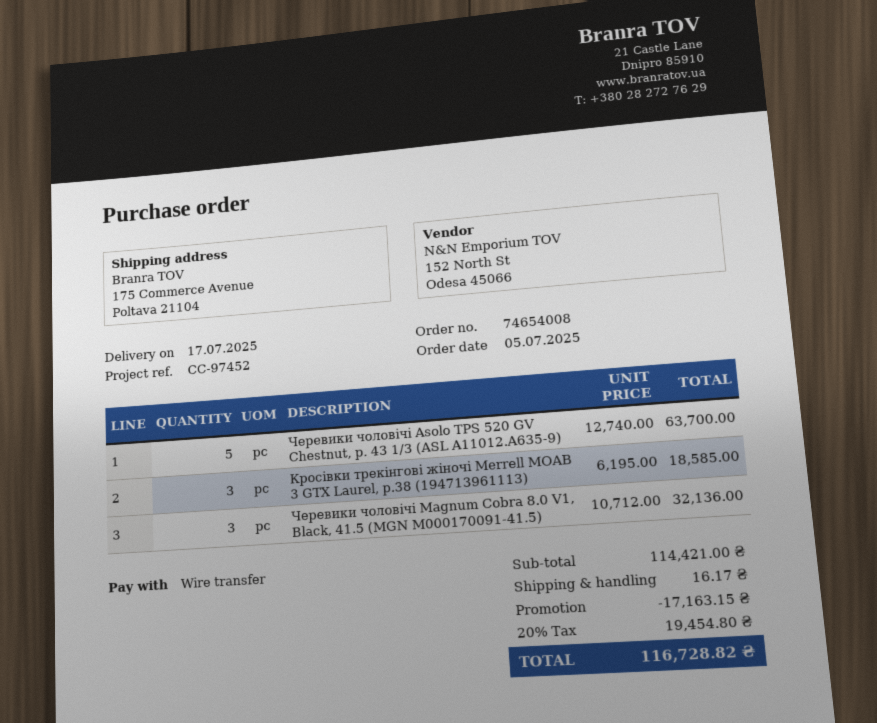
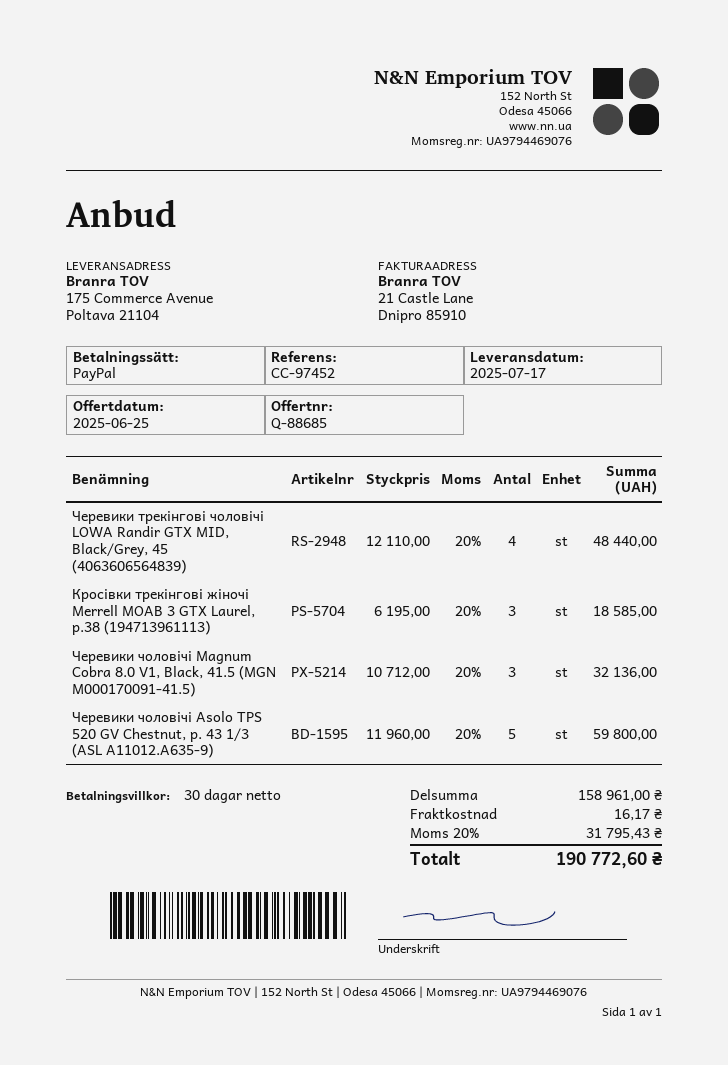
payment method: bank transfer -> PayPal
Черевики чоловічі Asolo TPS 520 GV Chestnut, р. 43 1/3 (ASL A11012.A635-9): 5 x 12740.00 = 63700.00 -> 5 x 11960.00 = 59800.00
Черевики трекінгові чоловічі LOWA Randir GTX MID, Black/Grey, 45 (4063606564839): none -> 4 x 12110.00 = 48440.00
subtotal: 114421.00 -> 158961.00
discount: 17163.15 -> none
tax: 20% = 19454.80 -> 20% = 31795.43
total: 116728.82 -> 190772.60

